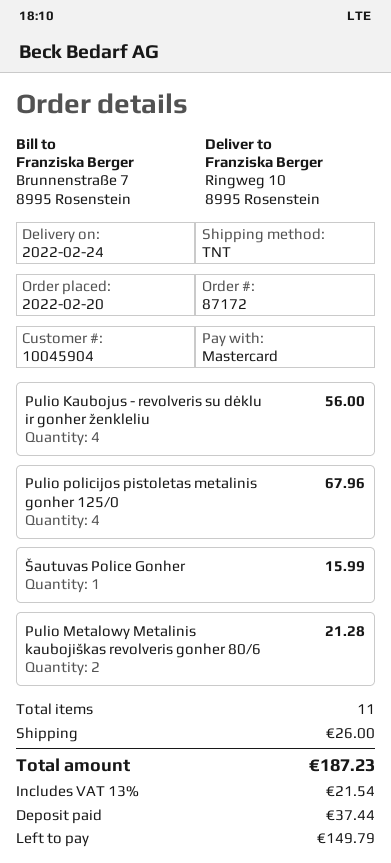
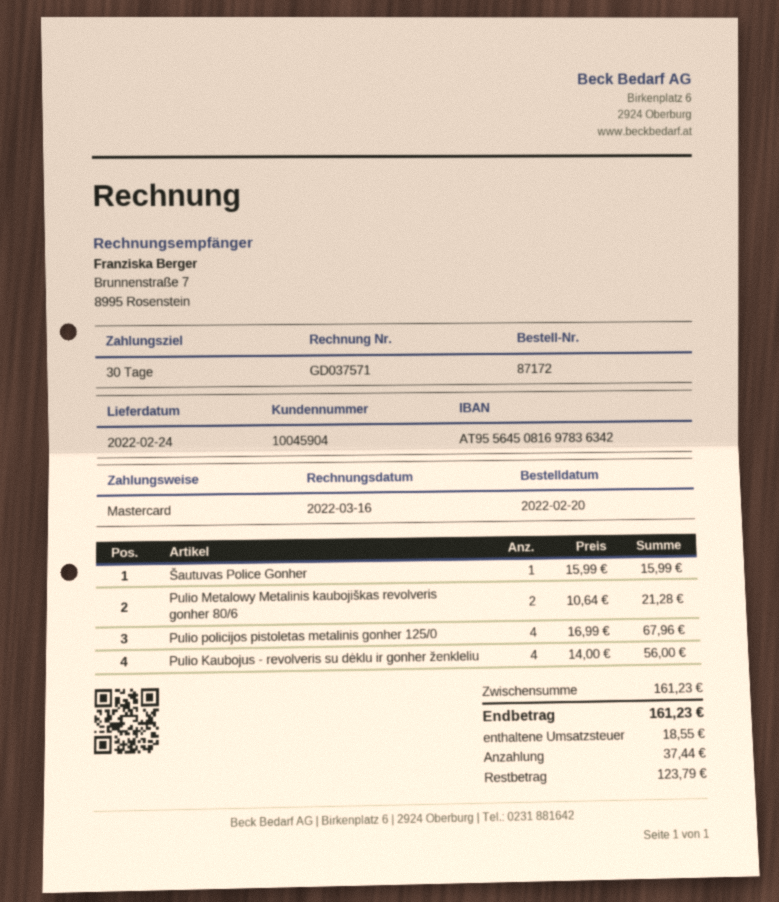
shipping: 26.00 -> none
tax: 21.54 -> 18.55
total: 187.23 -> 161.23
balance: 149.79 -> 123.79

